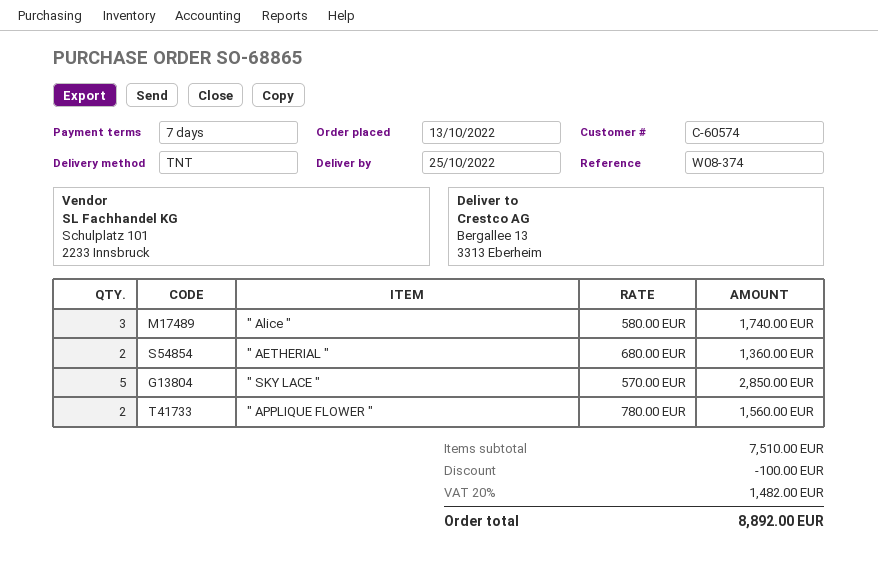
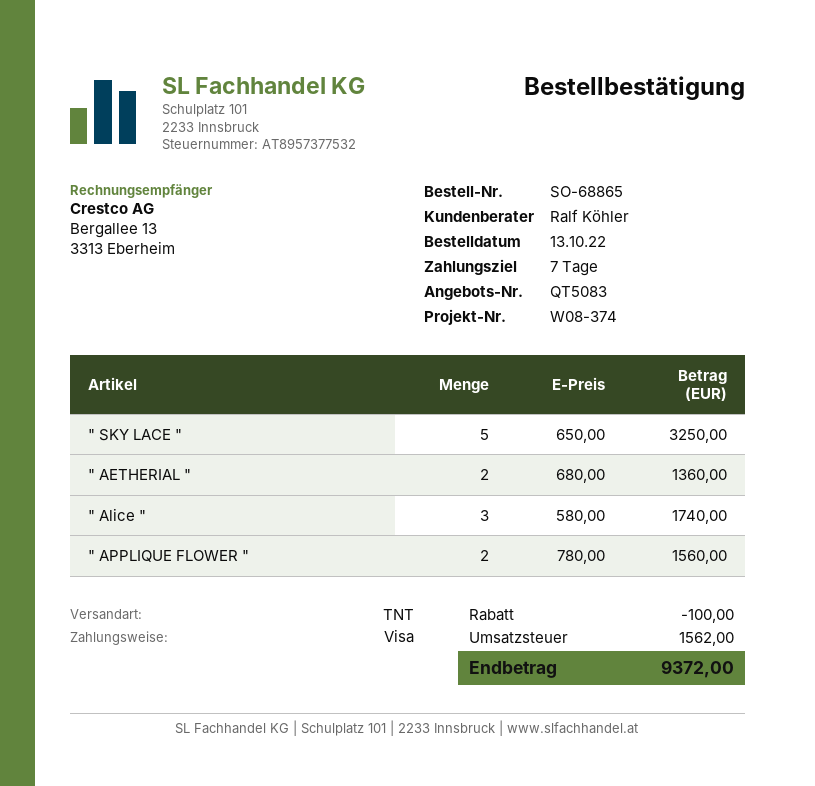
" SKY LACE ": 5 x 570.00 = 2850.00 -> 5 x 650.00 = 3250.00
tax: 1482.00 -> 1562.00
total: 8892.00 -> 9372.00

